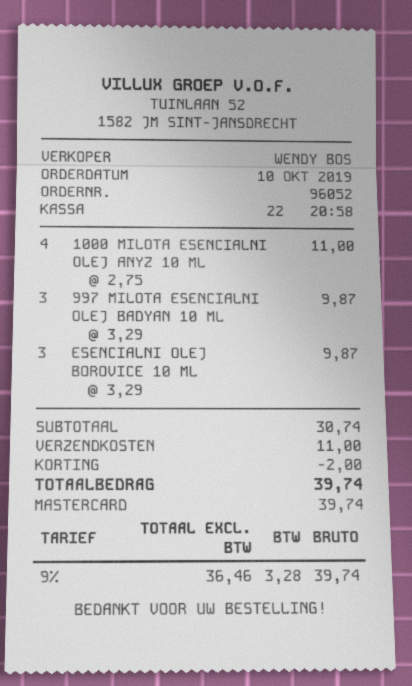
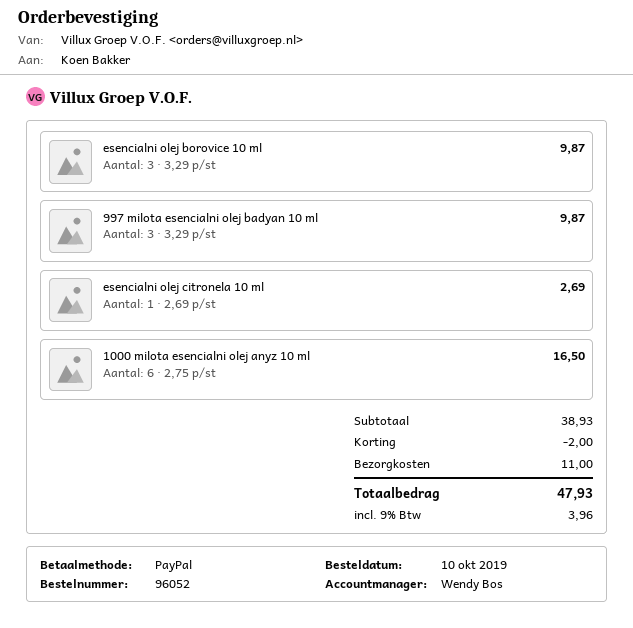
payment method: Mastercard -> PayPal
1000 MILOTA ESENCIALNI OLEJ ANYZ 10 ML: 4 x 2.75 = 11.00 -> 6 x 2.75 = 16.50
esencialni olej citronela 10 ml: none -> 1 x 2.69 = 2.69
subtotal: 30.74 -> 38.93
tax: 9% = 3.28 -> 9% = 3.96
total: 39.74 -> 47.93

